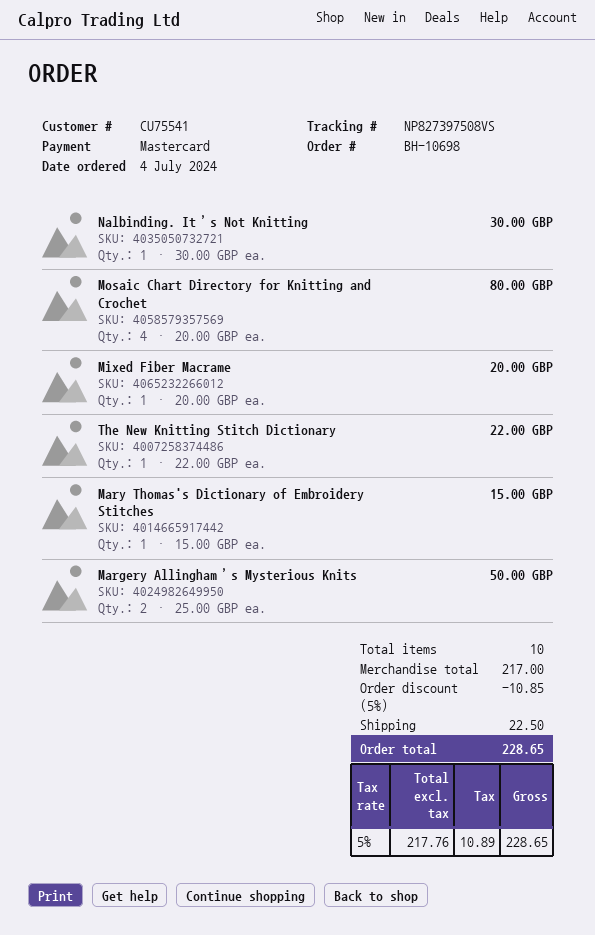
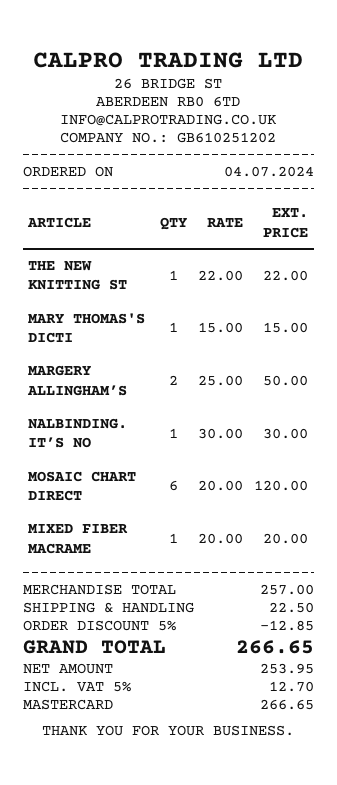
Mosaic Chart Directory for Knitting and Crochet: 4 x 20.00 = 80.00 -> 6 x 20.00 = 120.00
subtotal: 217.00 -> 257.00
discount: 5% = 10.85 -> 5% = 12.85
net: 217.76 -> 253.95
tax: 5% = 10.89 -> 5% = 12.70
total: 228.65 -> 266.65

